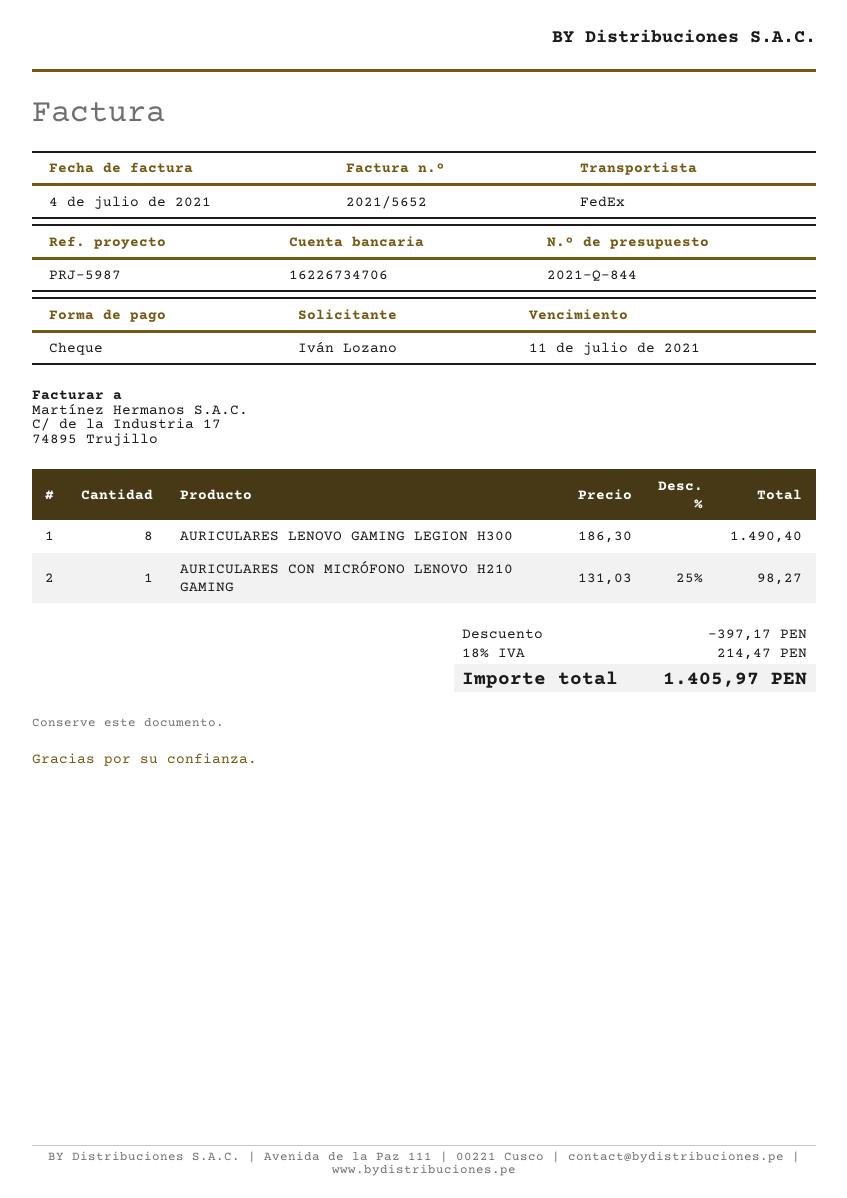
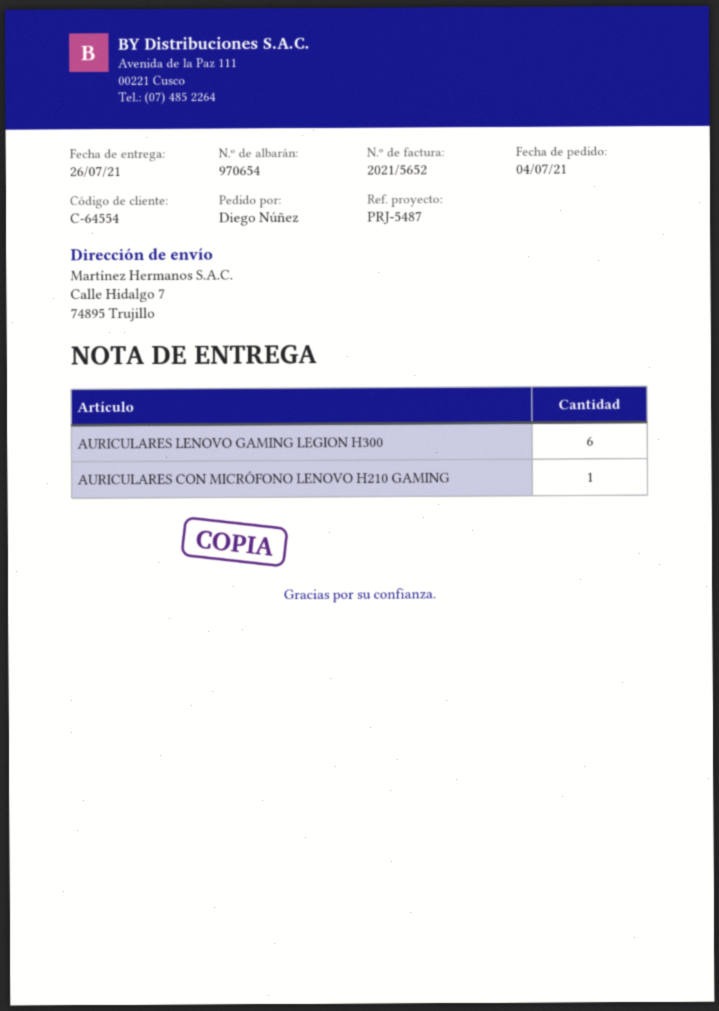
reference: PRJ-5987 -> PRJ-5487
ordered by: Iván Lozano -> Diego Núñez
AURICULARES LENOVO GAMING LEGION H300: 8 -> 6

